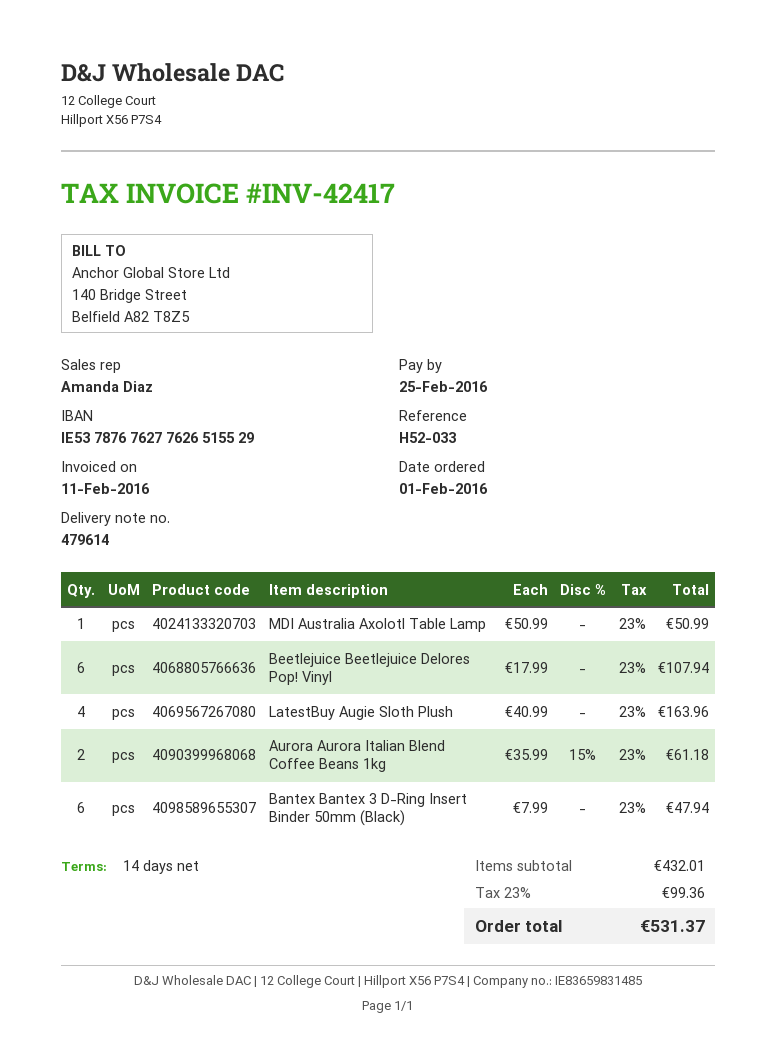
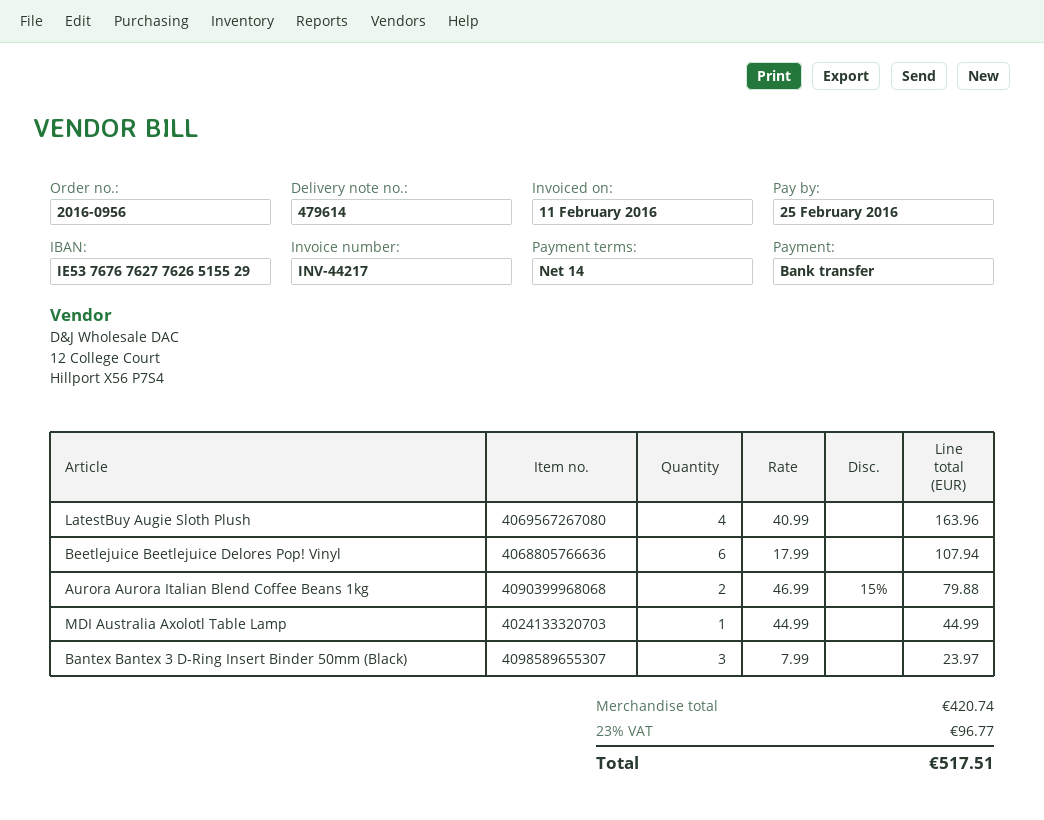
invoice number: INV-42417 -> INV-44217
bank account: IE53787676277626515529 -> IE53767676277626515529
MDI Australia Axolotl Table Lamp: 1 x 50.99 = 50.99 -> 1 x 44.99 = 44.99
Aurora Aurora Italian Blend Coffee Beans 1kg: 2 x 35.99 - 15% = 61.18 -> 2 x 46.99 - 15% = 79.88
Bantex Bantex 3 D-Ring Insert Binder 50mm (Black): 6 x 7.99 = 47.94 -> 3 x 7.99 = 23.97
subtotal: 432.01 -> 420.74
tax: 23% = 99.36 -> 23% = 96.77
total: 531.37 -> 517.51

